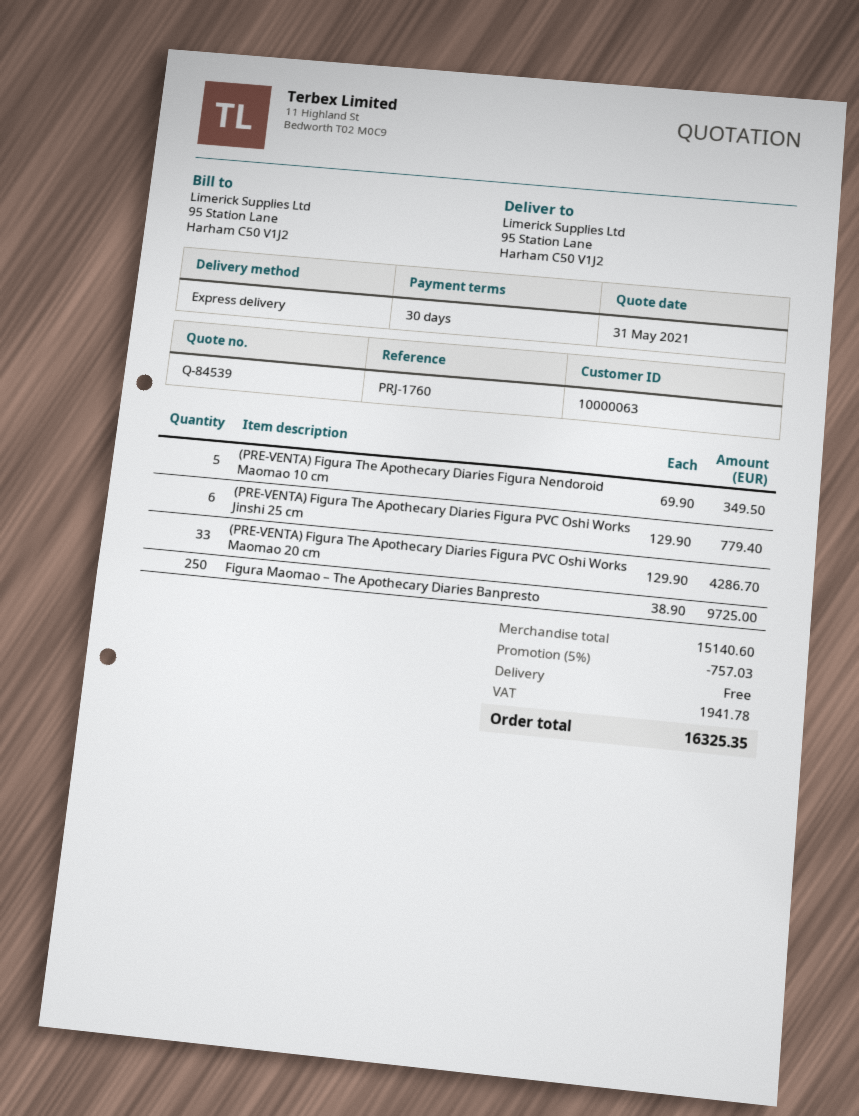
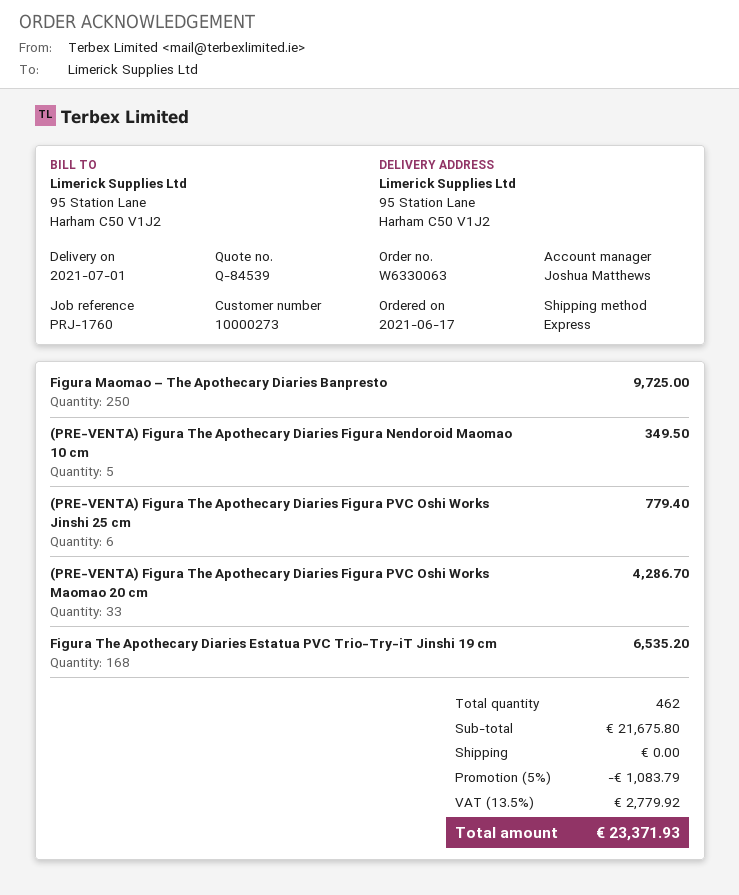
customer number: 10000063 -> 10000273
Figura The Apothecary Diaries Estatua PVC Trio-Try-iT Jinshi 19 cm: none -> 168 for 6535.20
subtotal: 15140.60 -> 21675.80
discount: 5% = 757.03 -> 5% = 1083.79
tax: 1941.78 -> 2779.92
total: 16325.35 -> 23371.93

